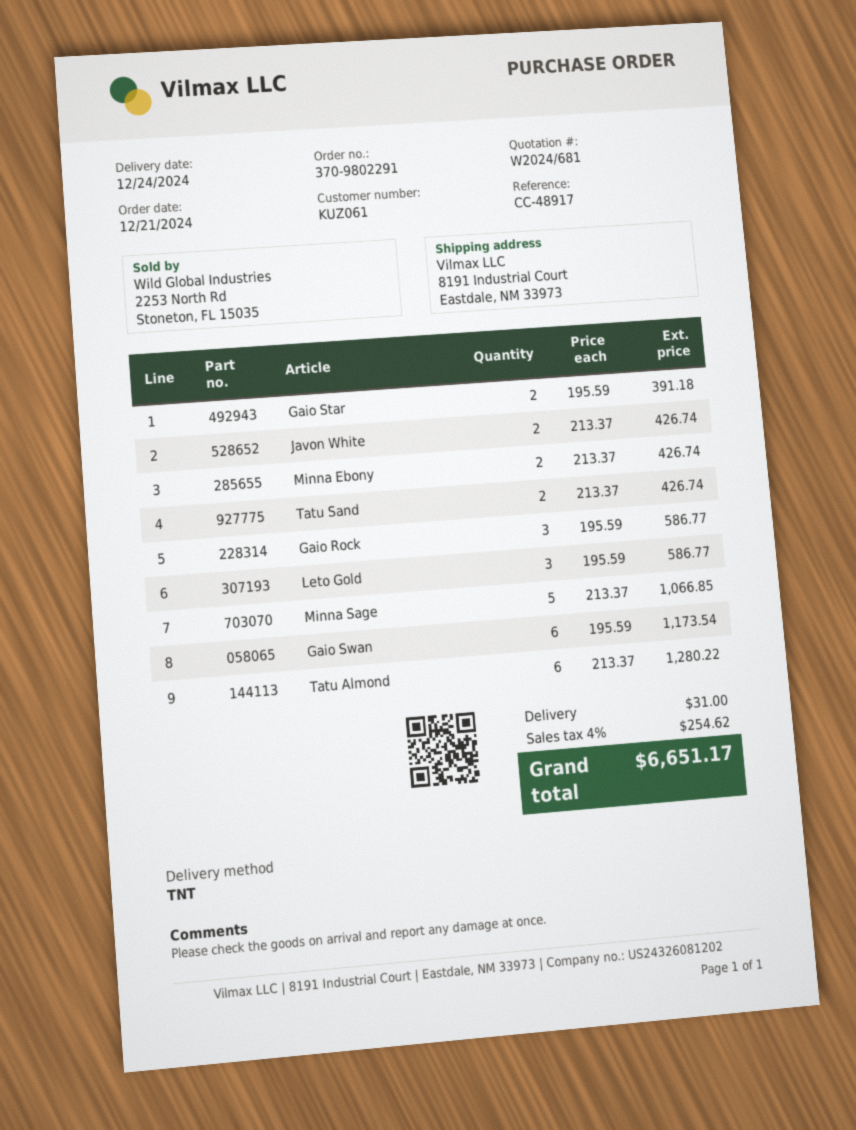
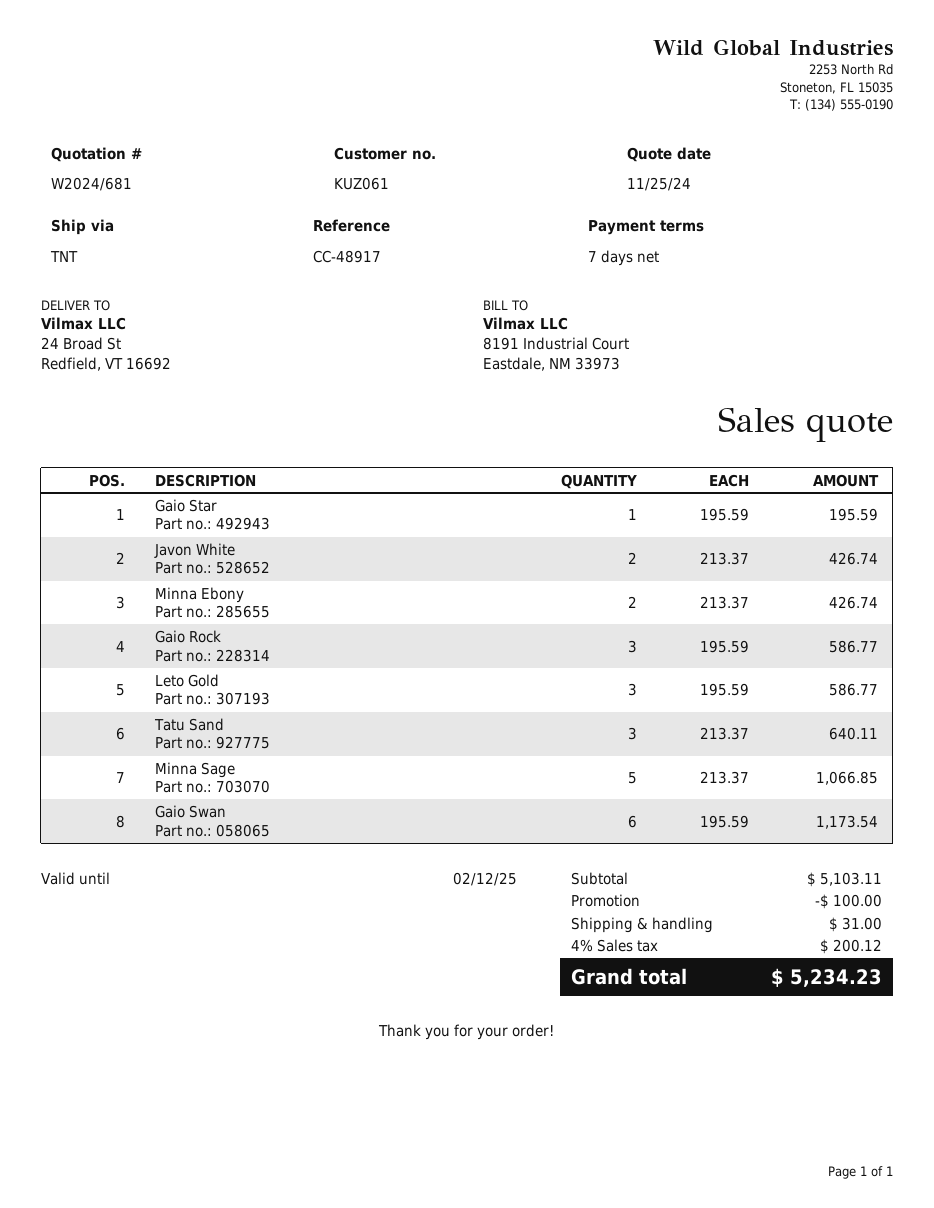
ship to: 8191 Industrial Court, Eastdale, NM 33973 -> 24 Broad St, Redfield, VT 16692
Gaio Star: 2 x 195.59 = 391.18 -> 1 x 195.59 = 195.59
Tatu Sand: 2 x 213.37 = 426.74 -> 3 x 213.37 = 640.11
Tatu Almond: 6 x 213.37 = 1280.22 -> none
discount: none -> 100.00
tax: 4% = 254.62 -> 4% = 200.12
total: 6651.17 -> 5234.23

